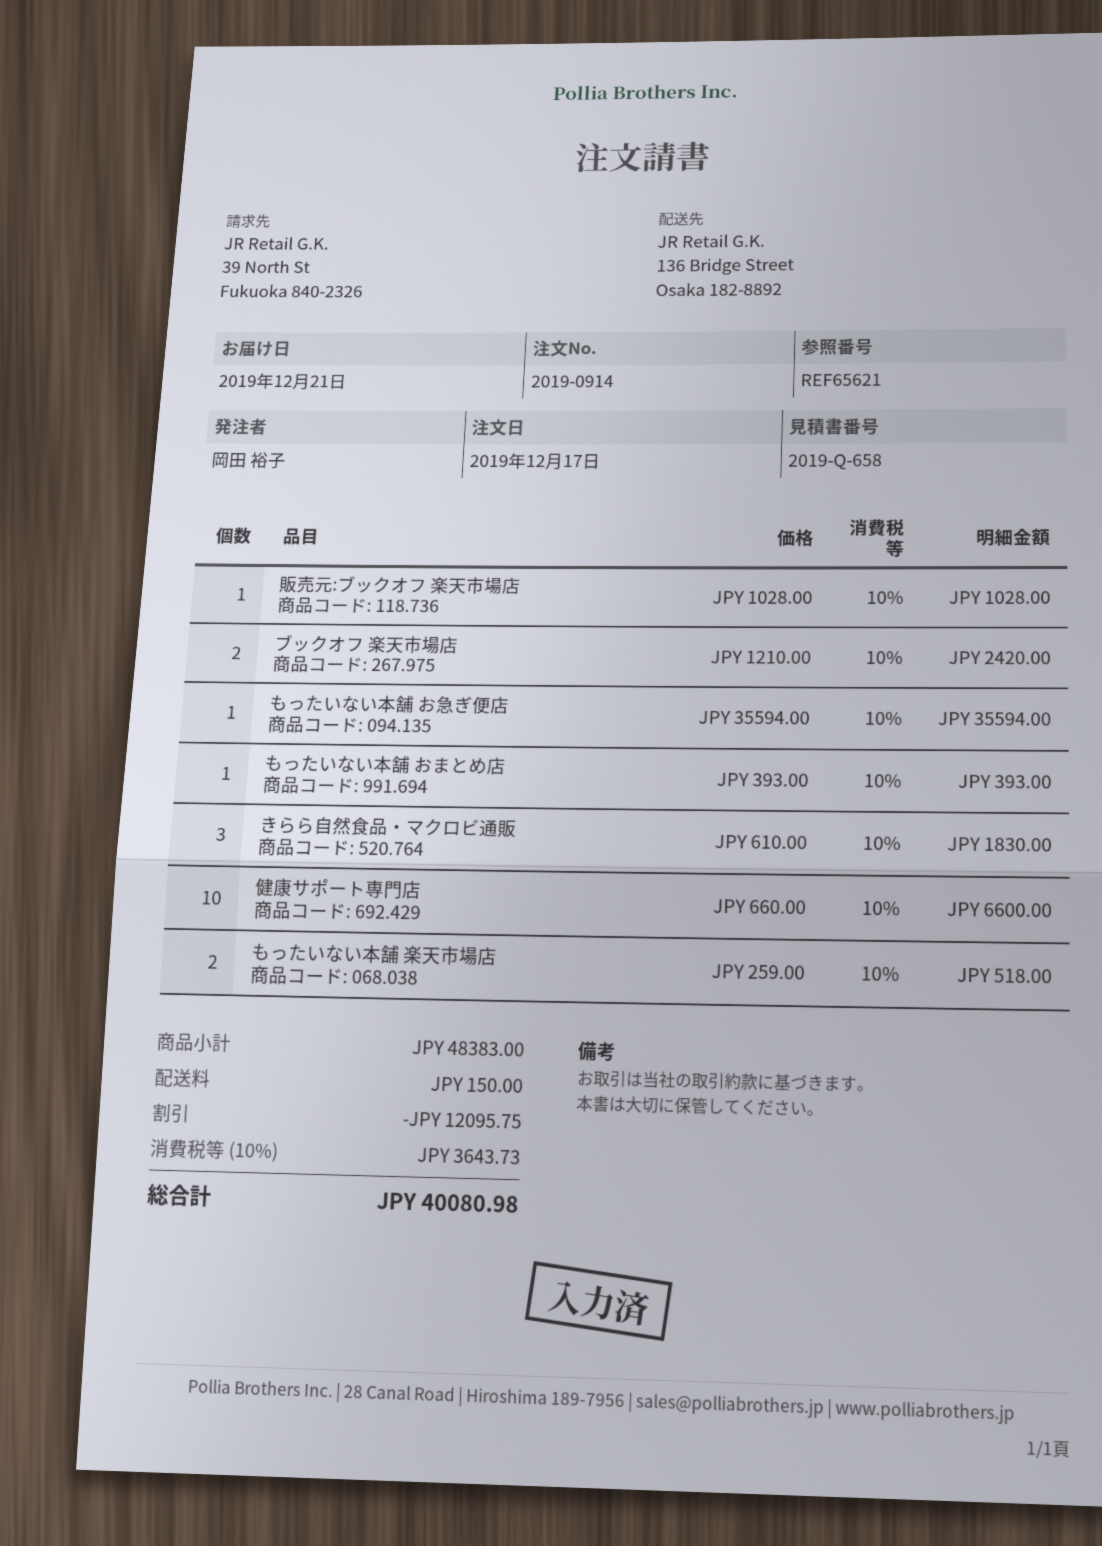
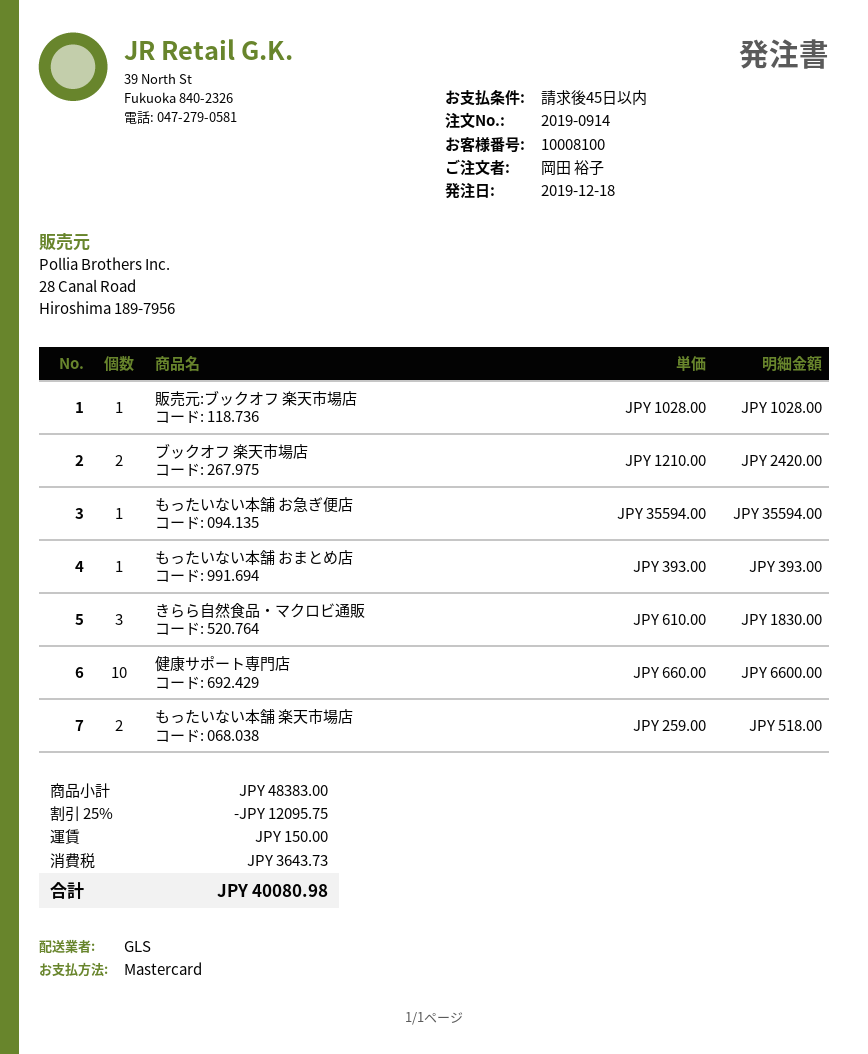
order date: 2019-12-17 -> 2019-12-18

